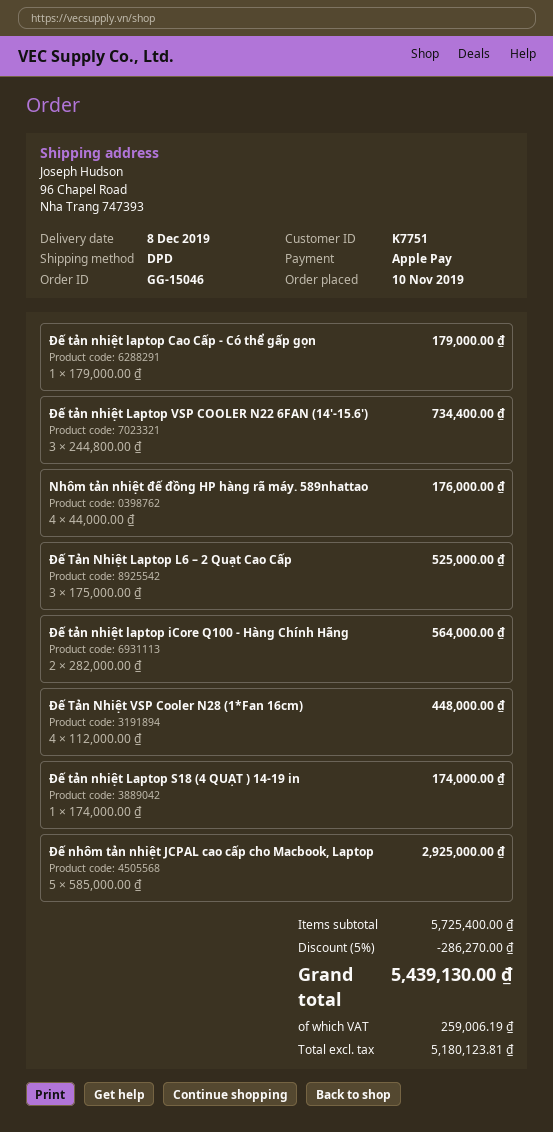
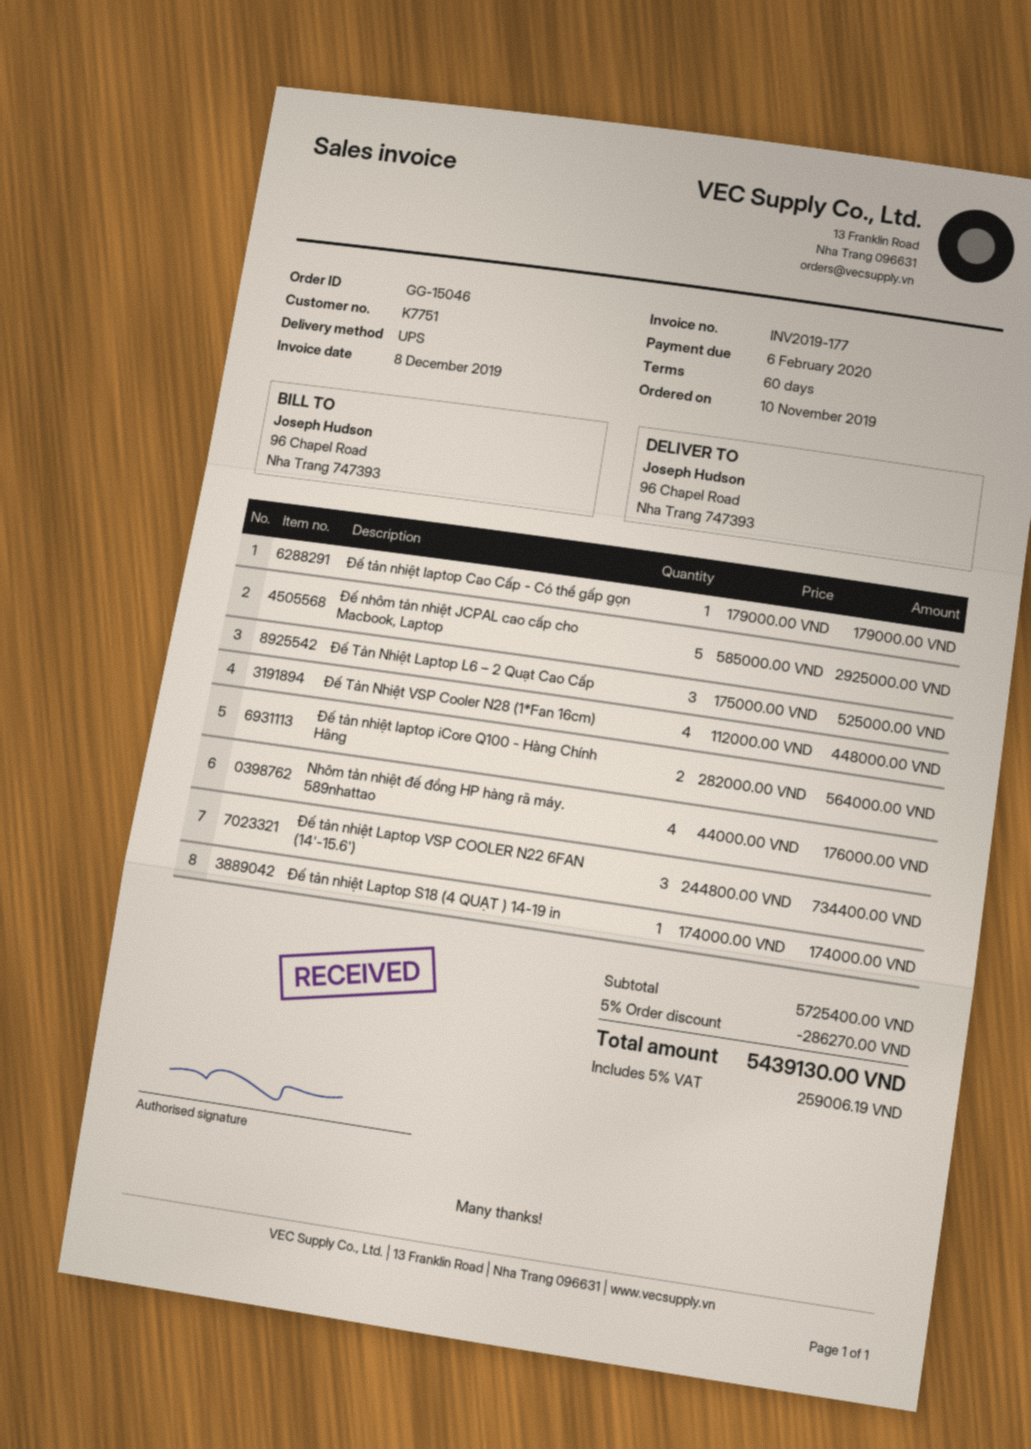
shipping method: DPD -> UPS

